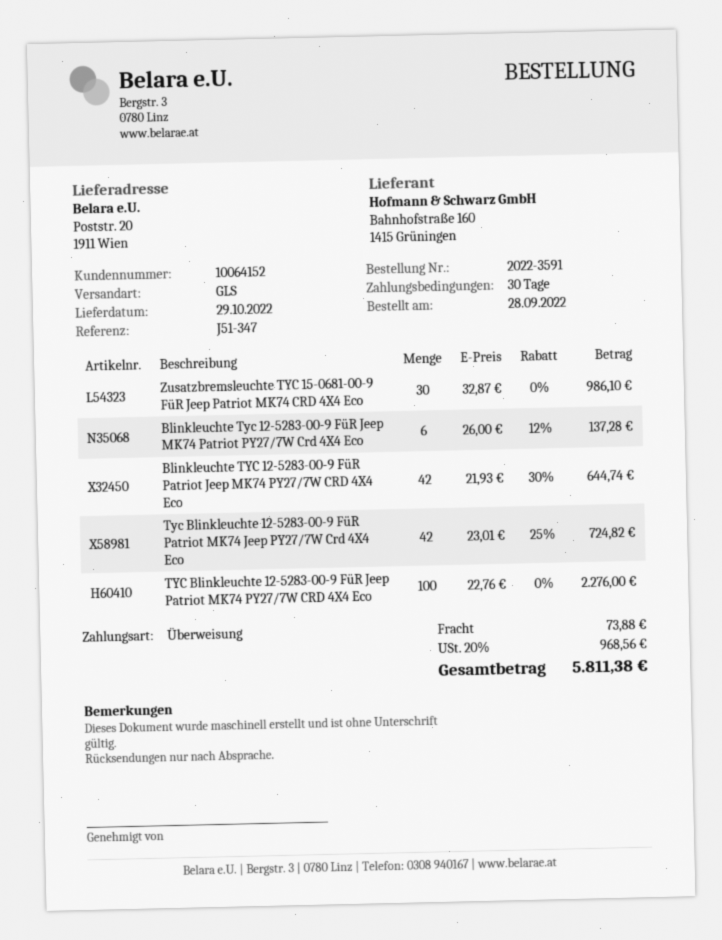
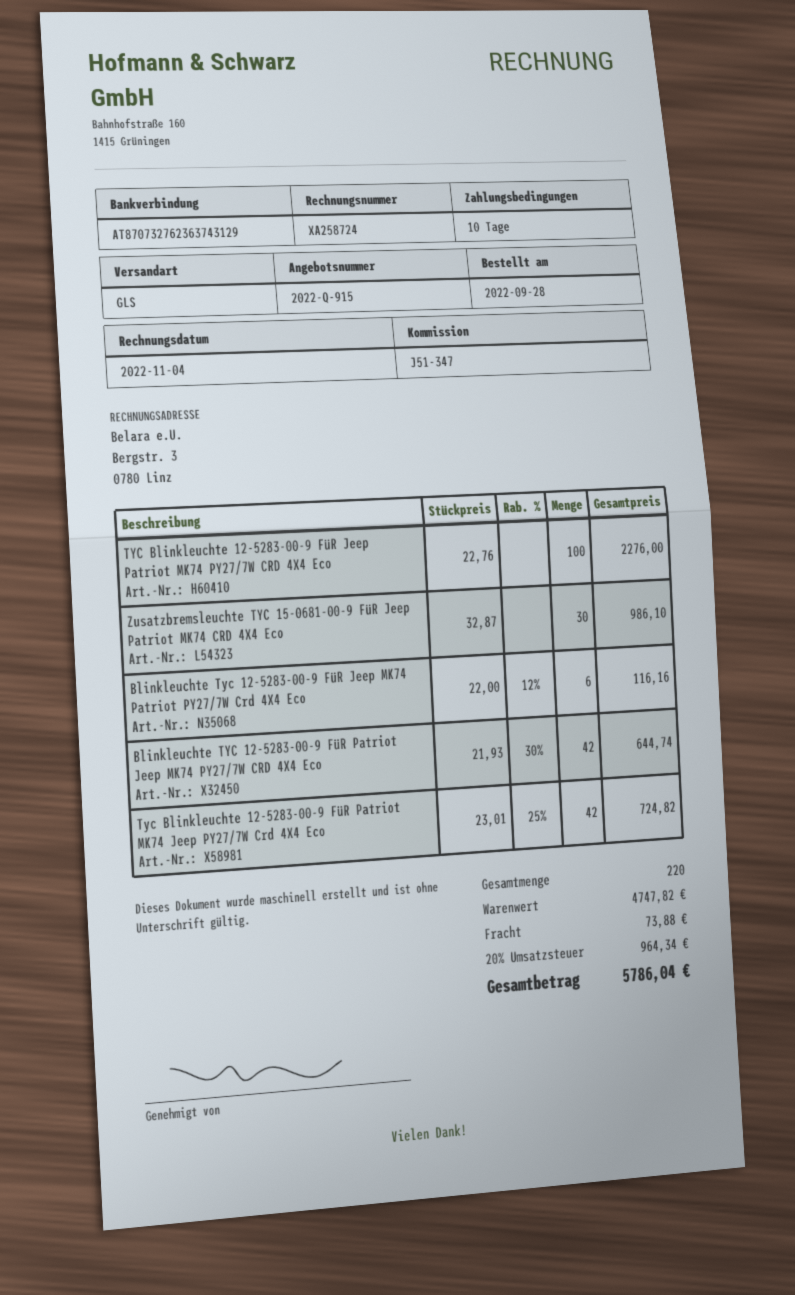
payment terms: 30 days -> 10 days
Blinkleuchte Tyc 12-5283-00-9 FüR Jeep MK74 Patriot PY27/7W Crd 4X4 Eco: 6 x 26.00 - 12% = 137.28 -> 6 x 22.00 - 12% = 116.16
tax: 20% = 968.56 -> 20% = 964.34
total: 5811.38 -> 5786.04

